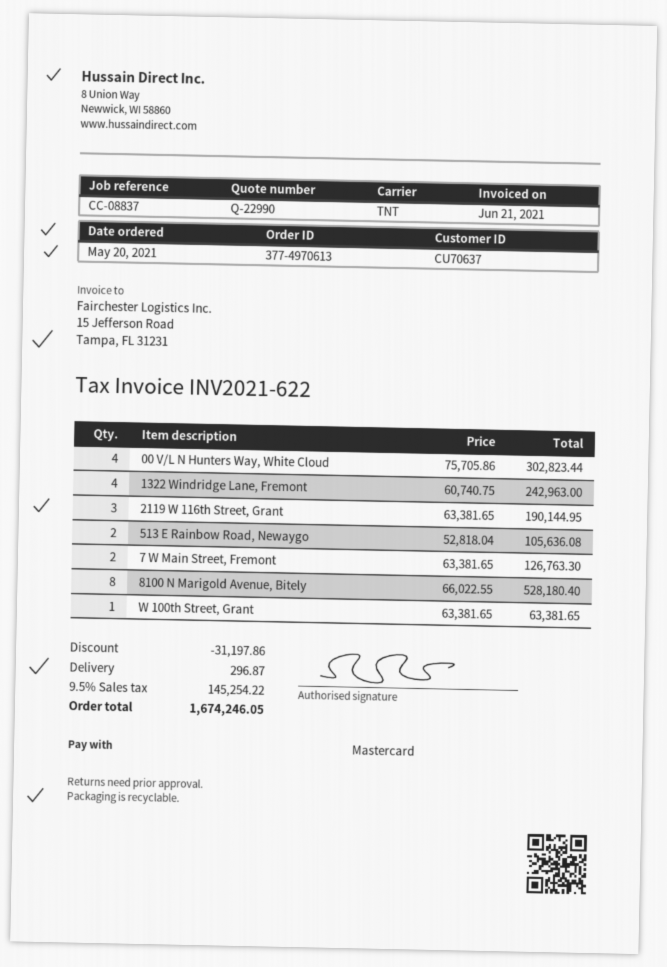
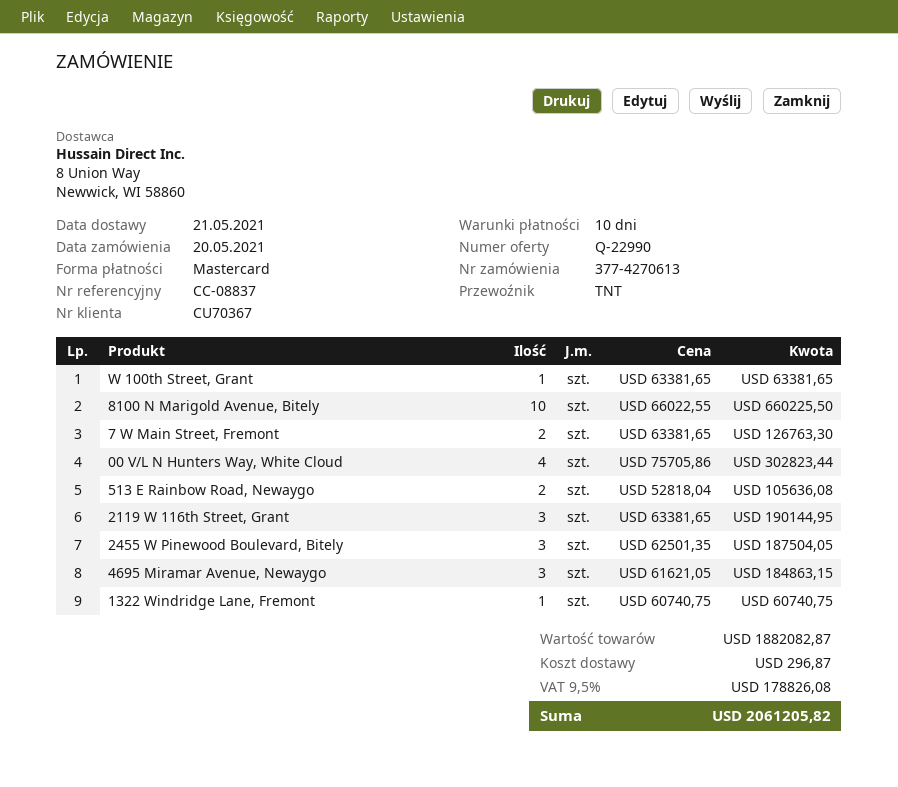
order number: 377-4970613 -> 377-4270613
customer number: CU70637 -> CU70367
1322 Windridge Lane, Fremont: 4 x 60740.75 = 242963.00 -> 1 x 60740.75 = 60740.75
8100 N Marigold Avenue, Bitely: 8 x 66022.55 = 528180.40 -> 10 x 66022.55 = 660225.50
2455 W Pinewood Boulevard, Bitely: none -> 3 x 62501.35 = 187504.05
4695 Miramar Avenue, Newaygo: none -> 3 x 61621.05 = 184863.15
discount: 31197.86 -> none
tax: 9.5% = 145254.22 -> 9.5% = 178826.08
total: 1674246.05 -> 2061205.82

